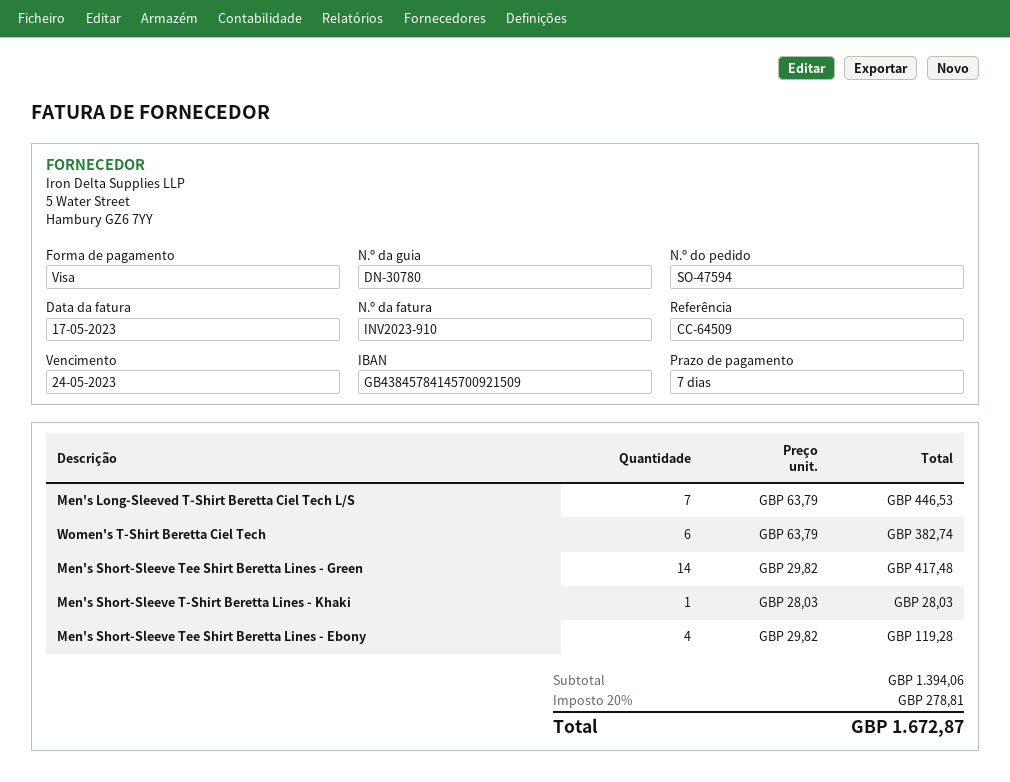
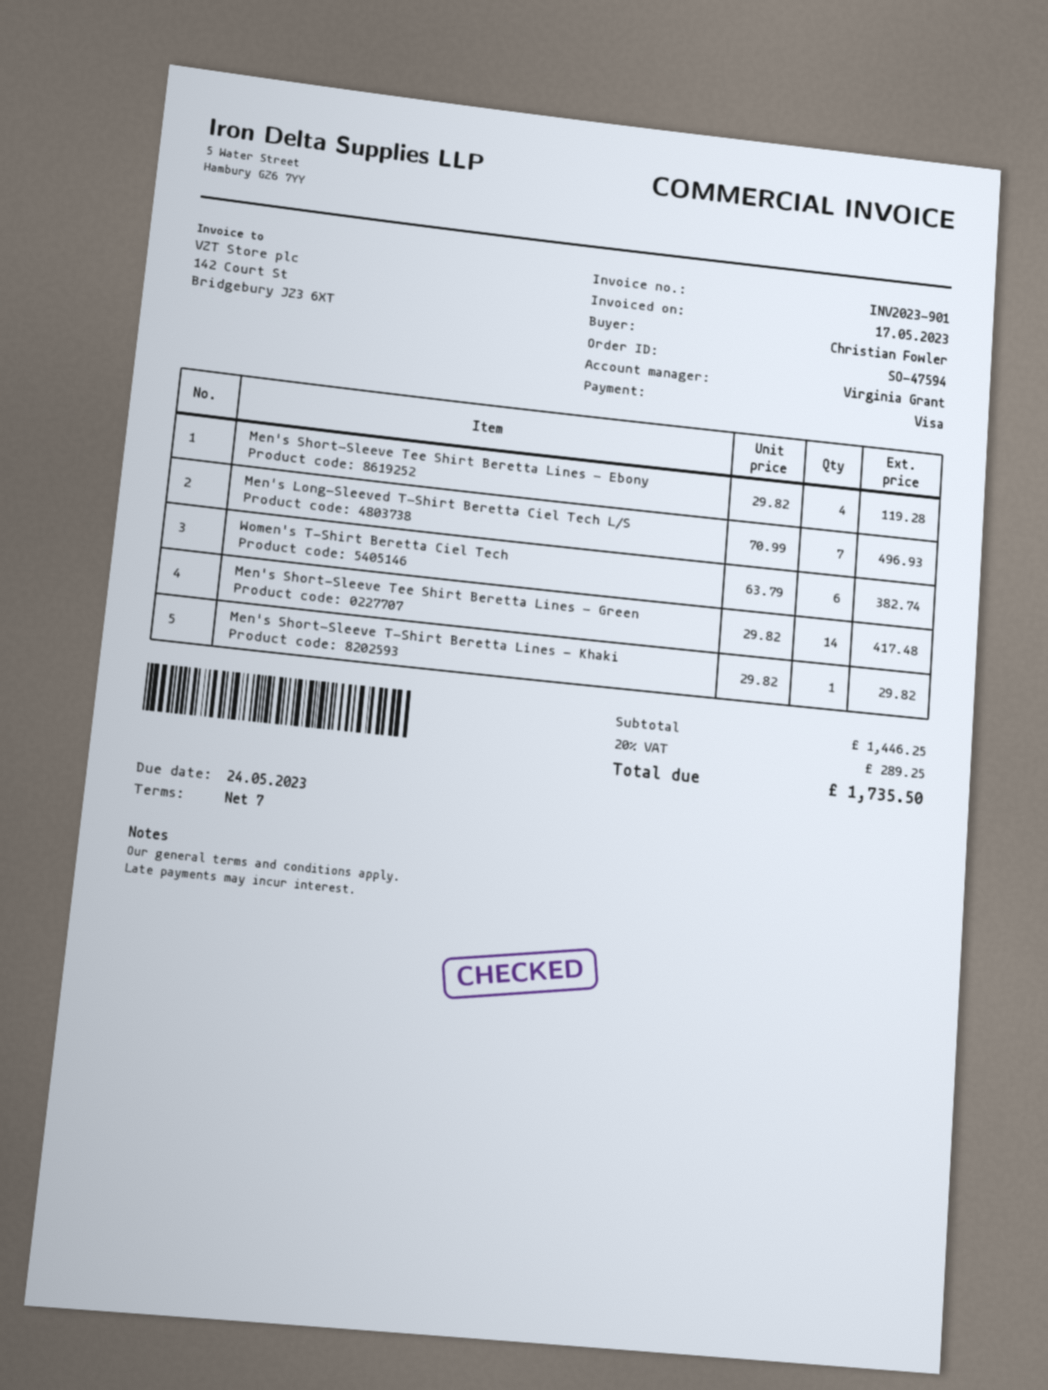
invoice number: INV2023-910 -> INV2023-901
Men's Long-Sleeved T-Shirt Beretta Ciel Tech L/S: 7 x 63.79 = 446.53 -> 7 x 70.99 = 496.93
Men's Short-Sleeve T-Shirt Beretta Lines - Khaki: 1 x 28.03 = 28.03 -> 1 x 29.82 = 29.82
subtotal: 1394.06 -> 1446.25
tax: 20% = 278.81 -> 20% = 289.25
total: 1672.87 -> 1735.50

